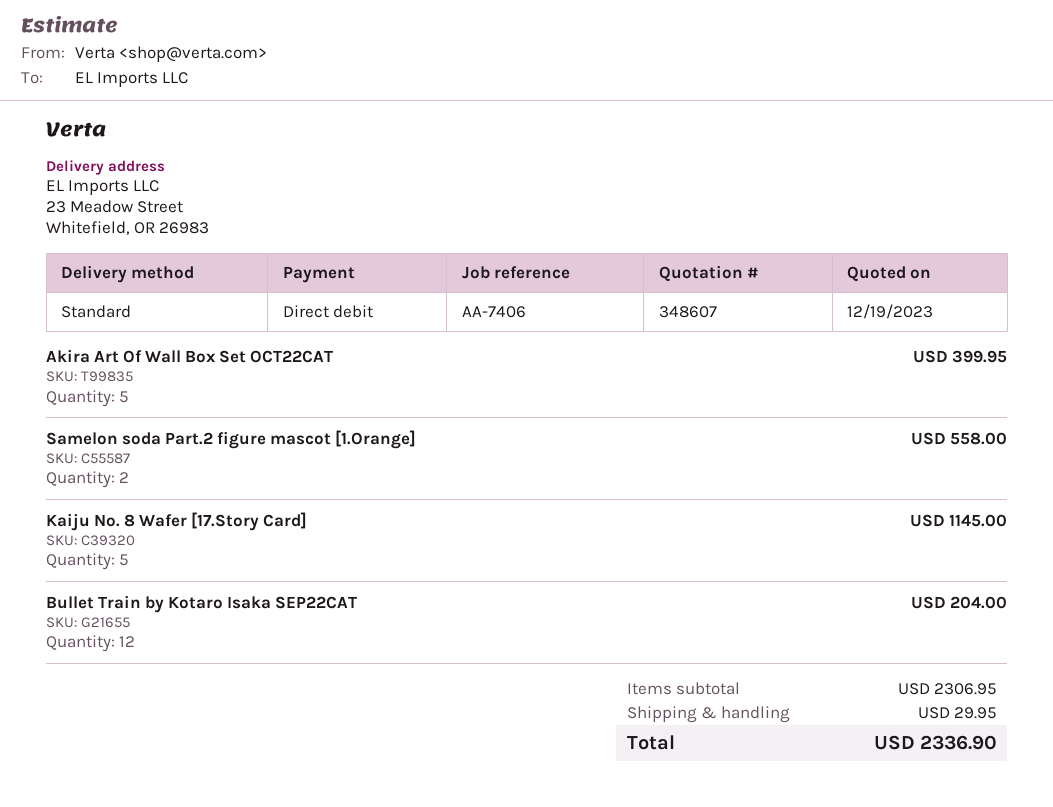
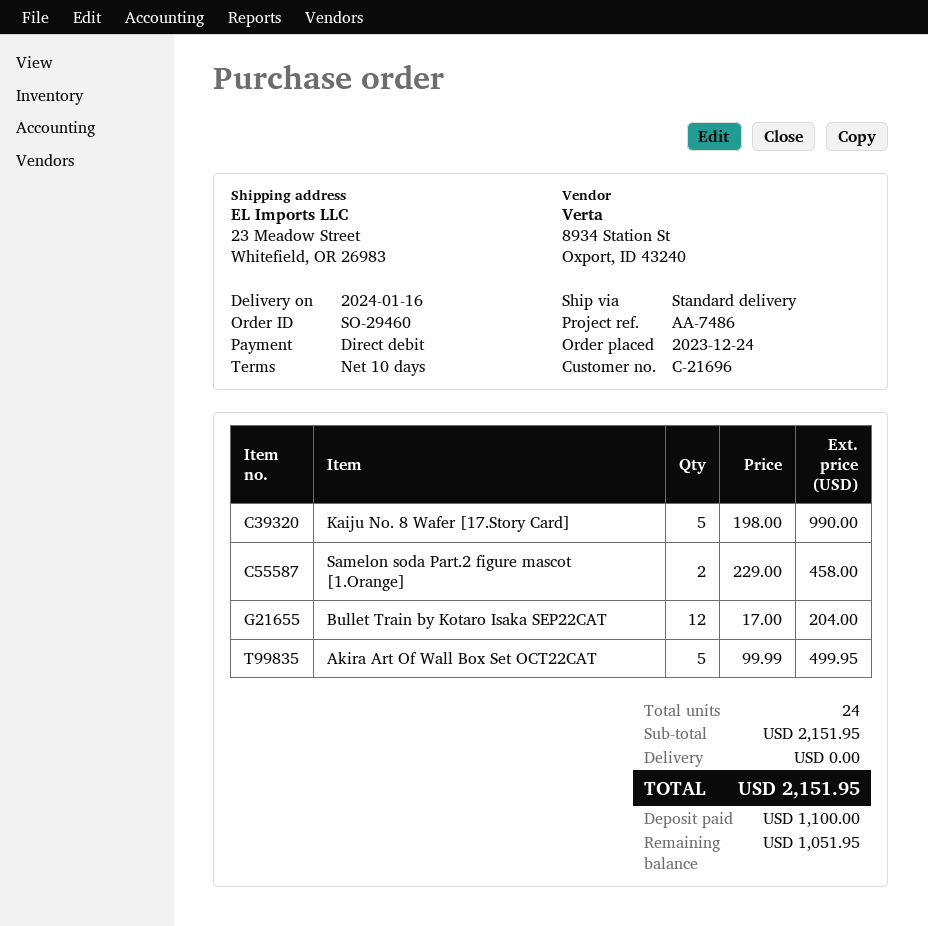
reference: AA-7406 -> AA-7486
Akira Art Of Wall Box Set OCT22CAT: 5 for 399.95 -> 5 for 499.95
Samelon soda Part.2 figure mascot [1.Orange]: 2 for 558.00 -> 2 for 458.00
Kaiju No. 8 Wafer [17.Story Card]: 5 for 1145.00 -> 5 for 990.00
subtotal: 2306.95 -> 2151.95
shipping: 29.95 -> 0.00
total: 2336.90 -> 2151.95

